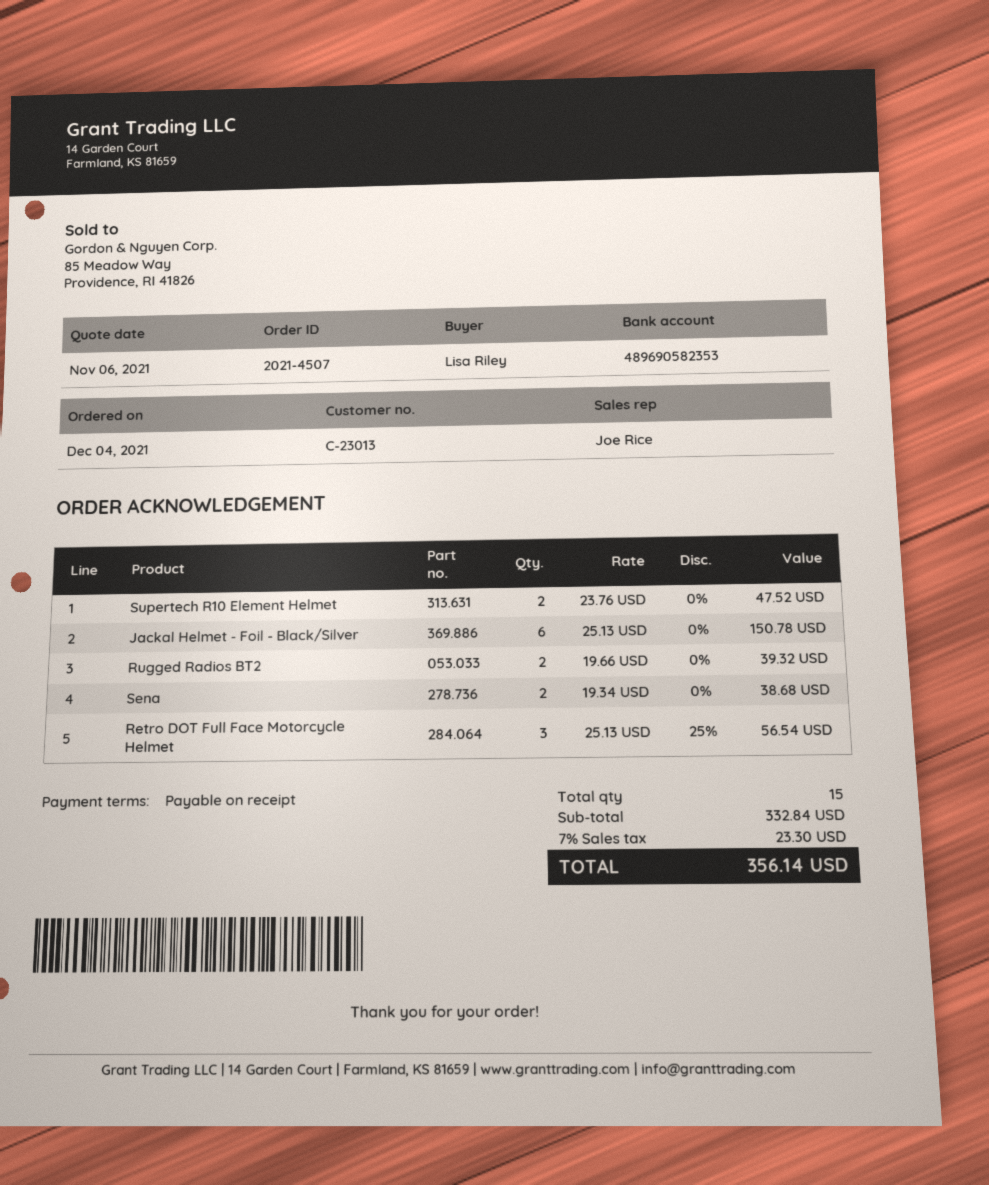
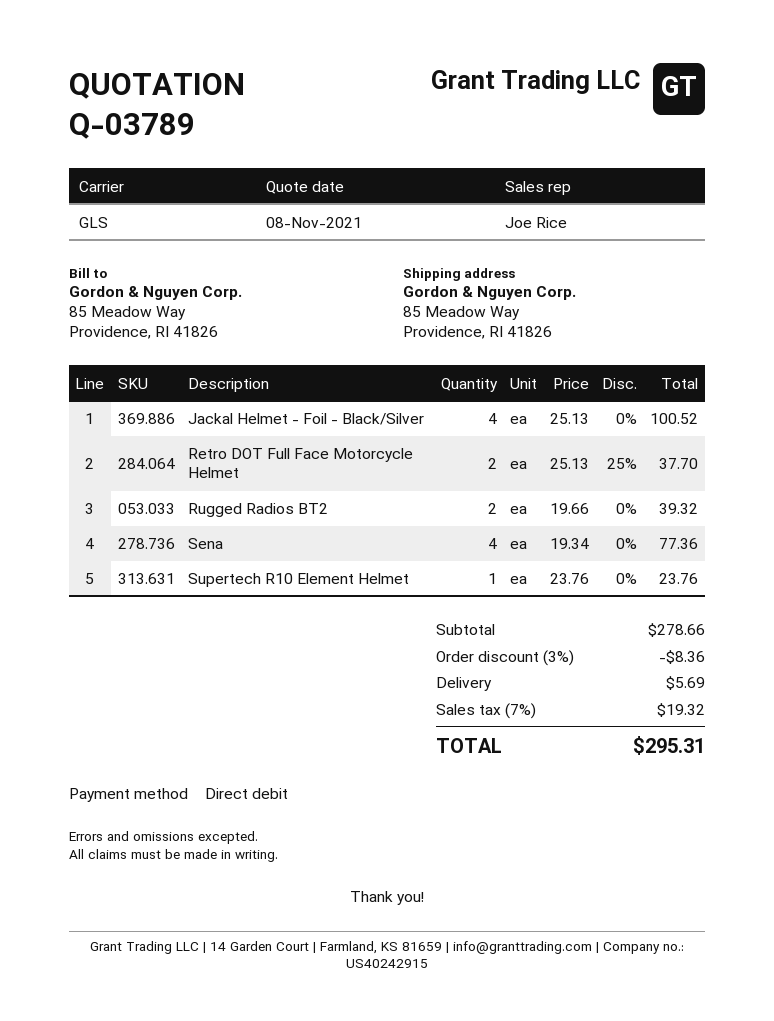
quote date: 2021-11-06 -> 2021-11-08
Supertech R10 Element Helmet: 2 x 23.76 = 47.52 -> 1 x 23.76 = 23.76
Jackal Helmet - Foil - Black/Silver: 6 x 25.13 = 150.78 -> 4 x 25.13 = 100.52
Sena: 2 x 19.34 = 38.68 -> 4 x 19.34 = 77.36
Retro DOT Full Face Motorcycle Helmet: 3 x 25.13 - 25% = 56.54 -> 2 x 25.13 - 25% = 37.70
subtotal: 332.84 -> 278.66
discount: none -> 3% = 8.36
shipping: none -> 5.69
tax: 7% = 23.30 -> 7% = 19.32
total: 356.14 -> 295.31

